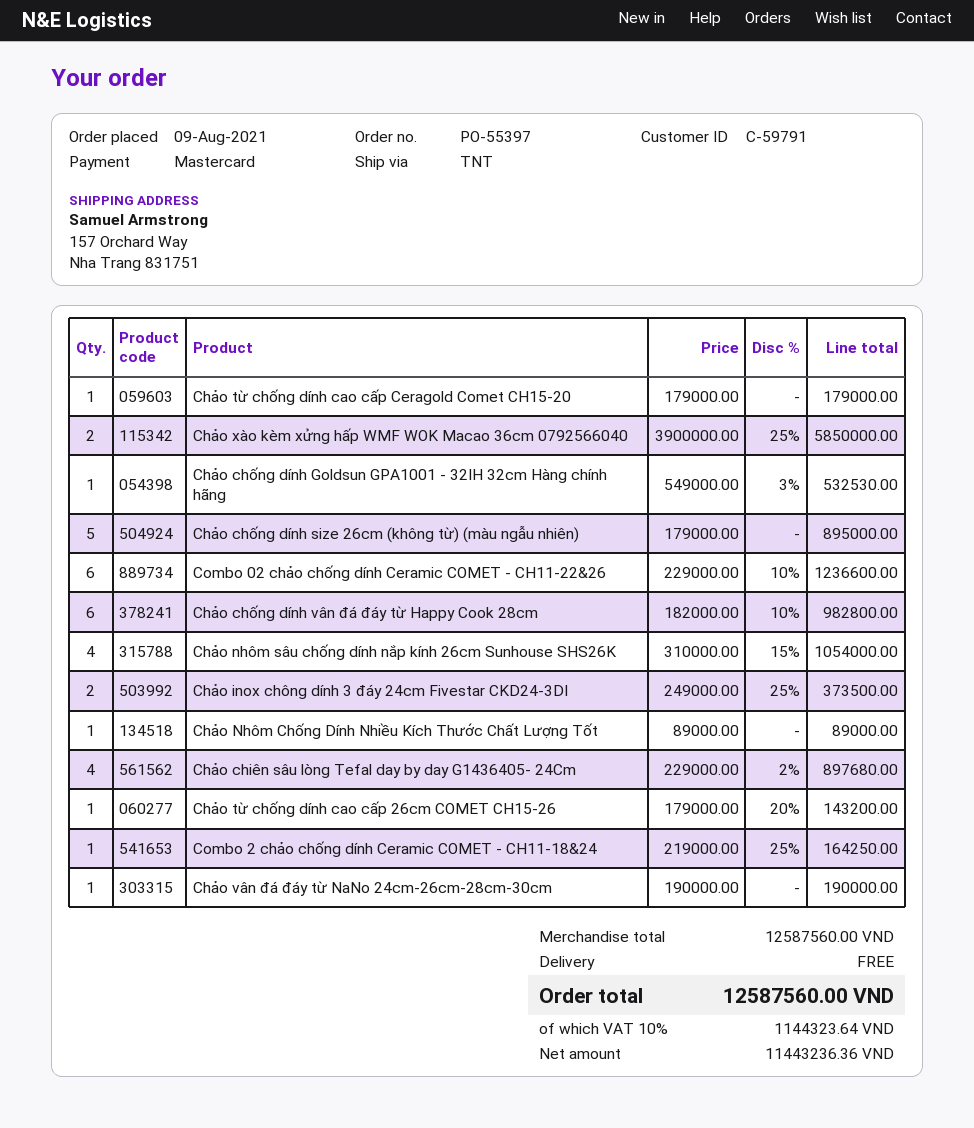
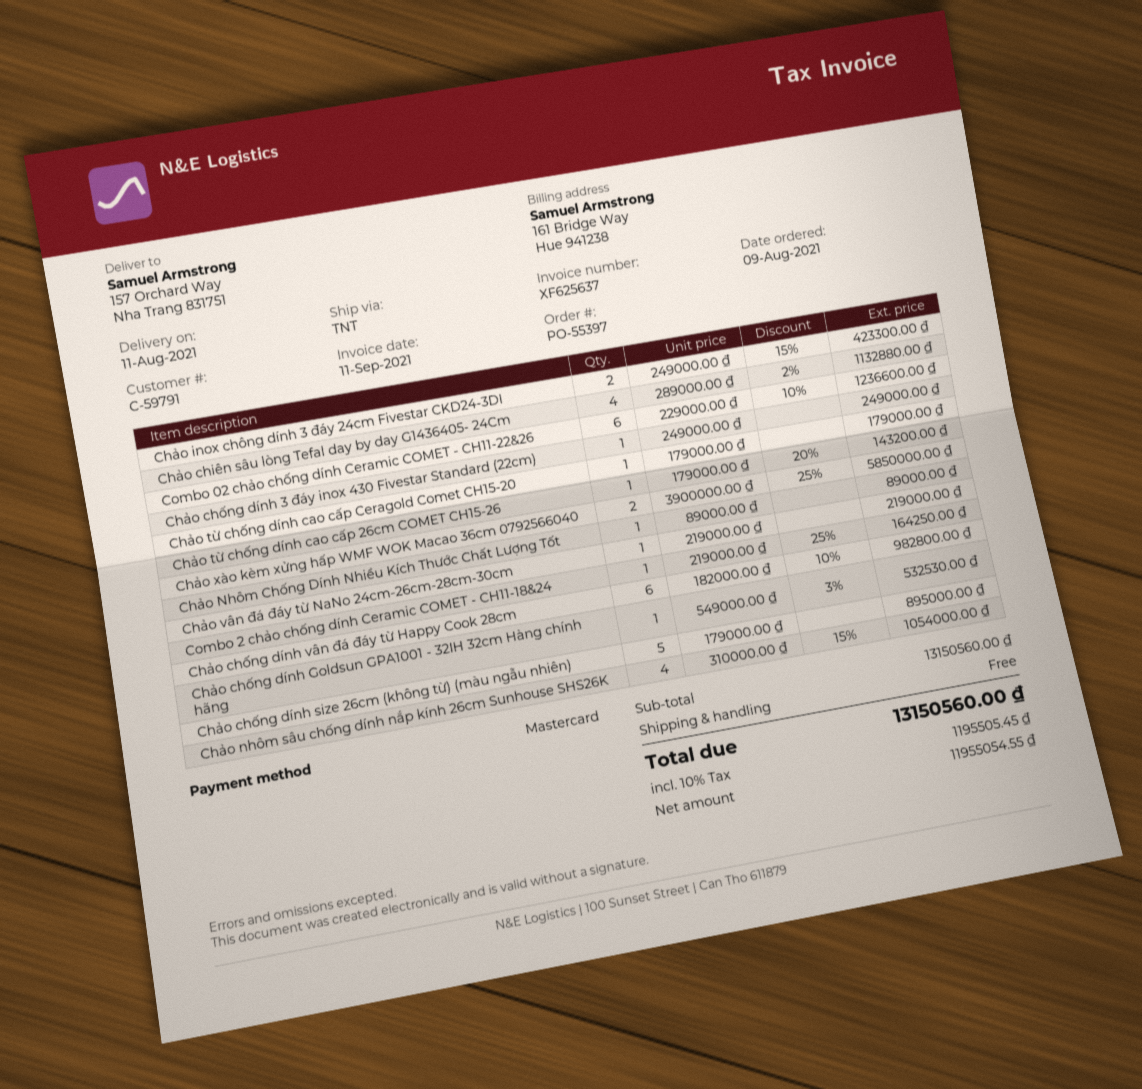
Chảo inox chông dính 3 đáy 24cm Fivestar CKD24-3DI: 2 x 249000.00 - 25% = 373500.00 -> 2 x 249000.00 - 15% = 423300.00
Chảo chiên sâu lòng Tefal day by day G1436405- 24Cm: 4 x 229000.00 - 2% = 897680.00 -> 4 x 289000.00 - 2% = 1132880.00
Chảo vân đá đáy từ NaNo 24cm-26cm-28cm-30cm: 1 x 190000.00 = 190000.00 -> 1 x 219000.00 = 219000.00
Chảo chống dính 3 đáy inox 430 Fivestar Standard (22cm): none -> 1 x 249000.00 = 249000.00
subtotal: 12587560.00 -> 13150560.00
net: 11443236.36 -> 11955054.55
tax: 10% = 1144323.64 -> 10% = 1195505.45
total: 12587560.00 -> 13150560.00

